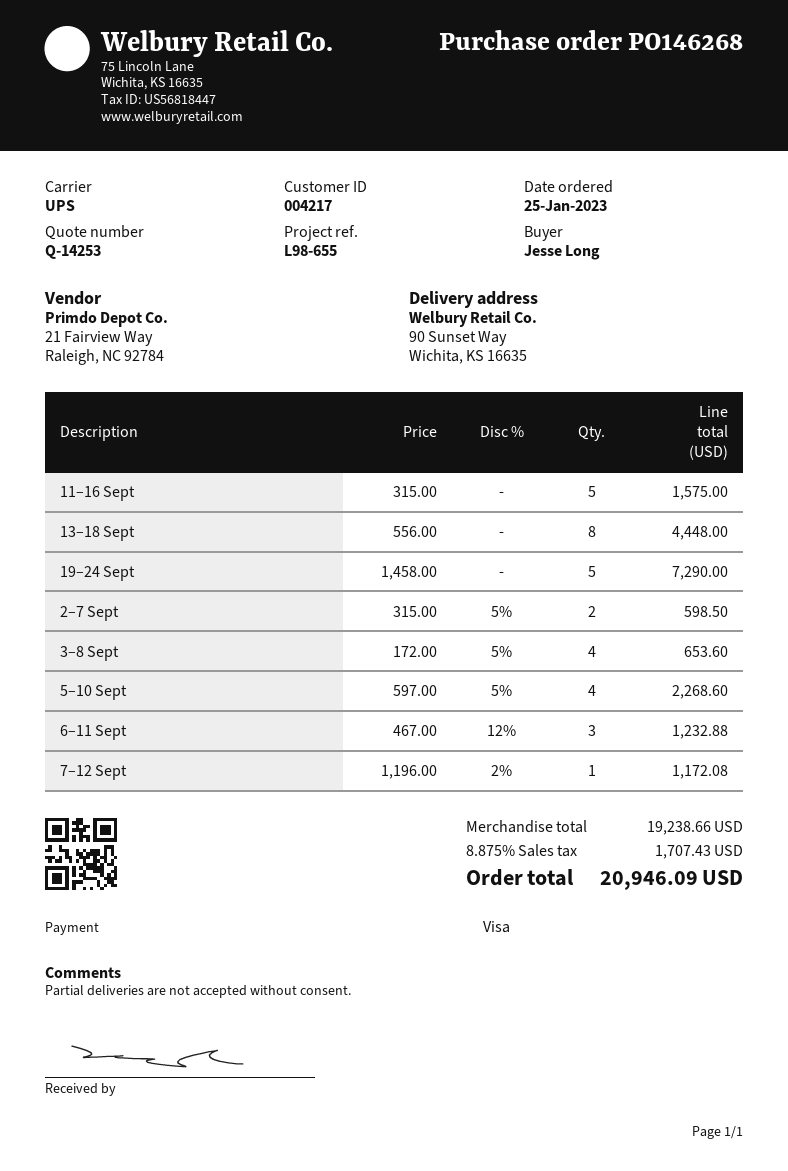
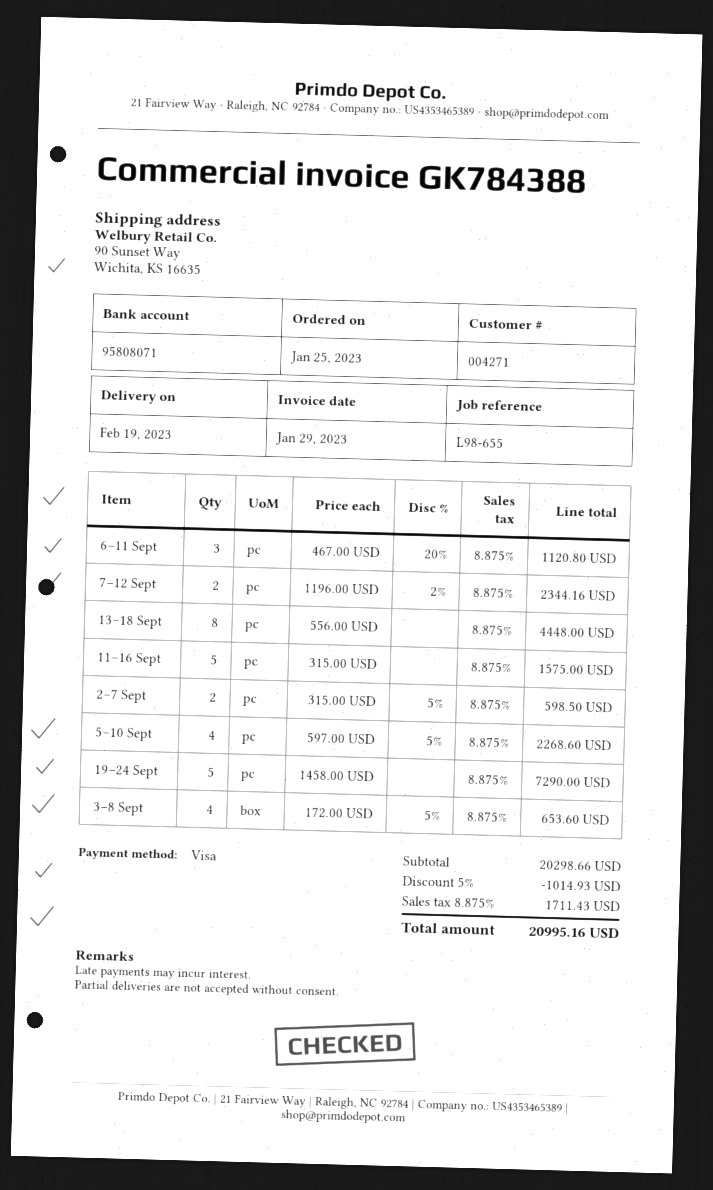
customer number: 004217 -> 004271
6–11 Sept: 3 x 467.00 - 12% = 1232.88 -> 3 x 467.00 - 20% = 1120.80
7–12 Sept: 1 x 1196.00 - 2% = 1172.08 -> 2 x 1196.00 - 2% = 2344.16
subtotal: 19238.66 -> 20298.66
discount: none -> 5% = 1014.93
tax: 8.875% = 1707.43 -> 8.875% = 1711.43
total: 20946.09 -> 20995.16

